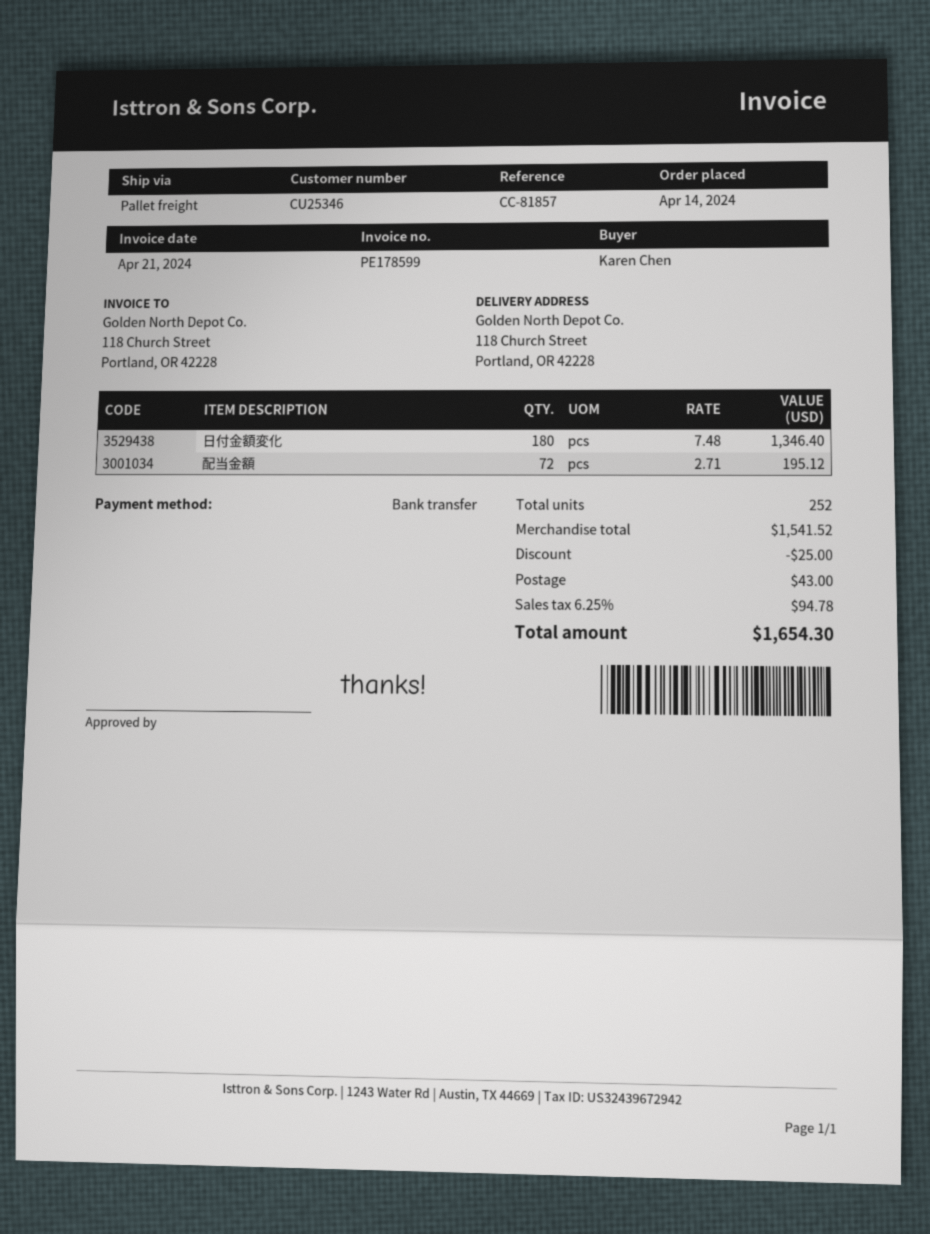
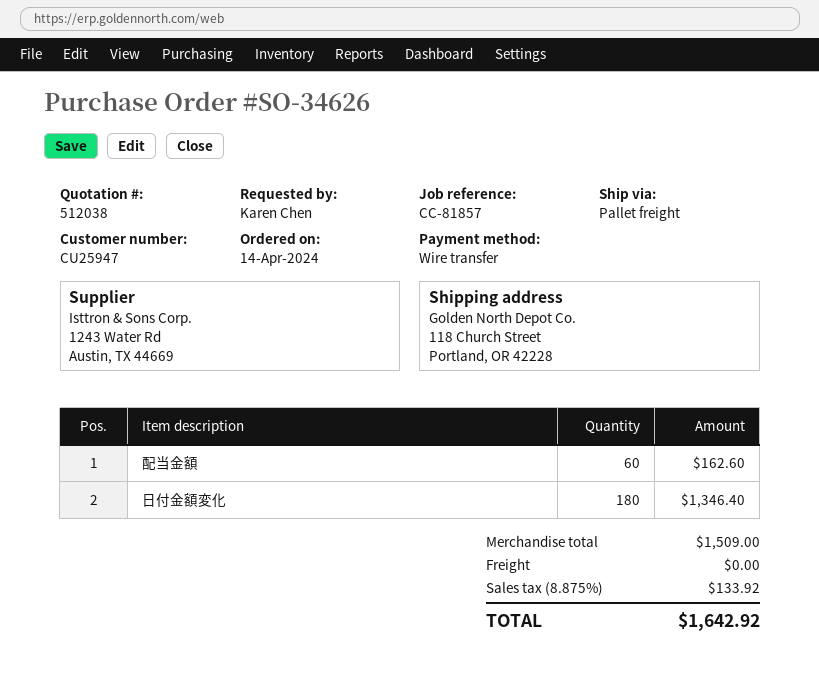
customer number: CU25346 -> CU25947
配当金額: 72 for 195.12 -> 60 for 162.60
subtotal: 1541.52 -> 1509.00
discount: 25.00 -> none
shipping: 43.00 -> 0.00
tax: 6.25% = 94.78 -> 8.875% = 133.92
total: 1654.30 -> 1642.92

